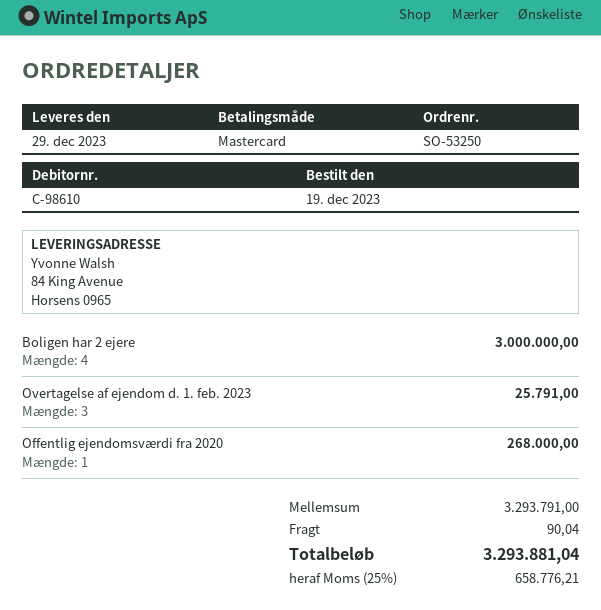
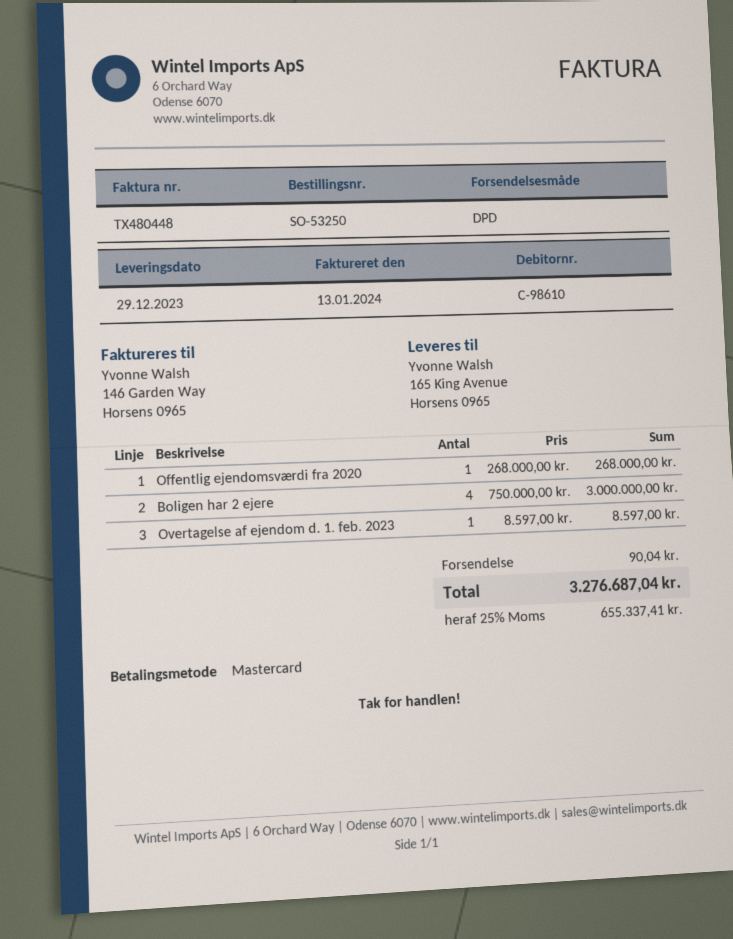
ship to: 84 King Avenue, Horsens 0965 -> 165 King Avenue, Horsens 0965
Overtagelse af ejendom d. 1. feb. 2023: 3 for 25791.00 -> 1 for 8597.00
tax: 25% = 658776.21 -> 25% = 655337.41
total: 3293881.04 -> 3276687.04

